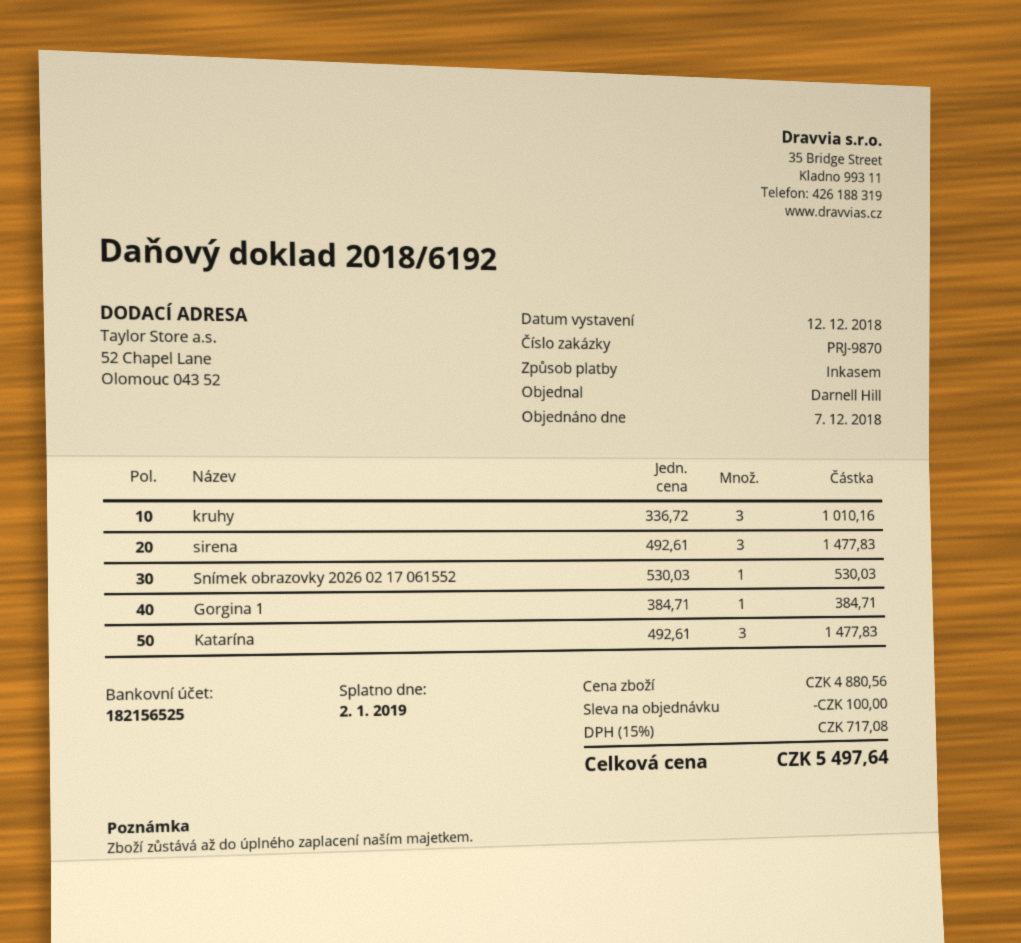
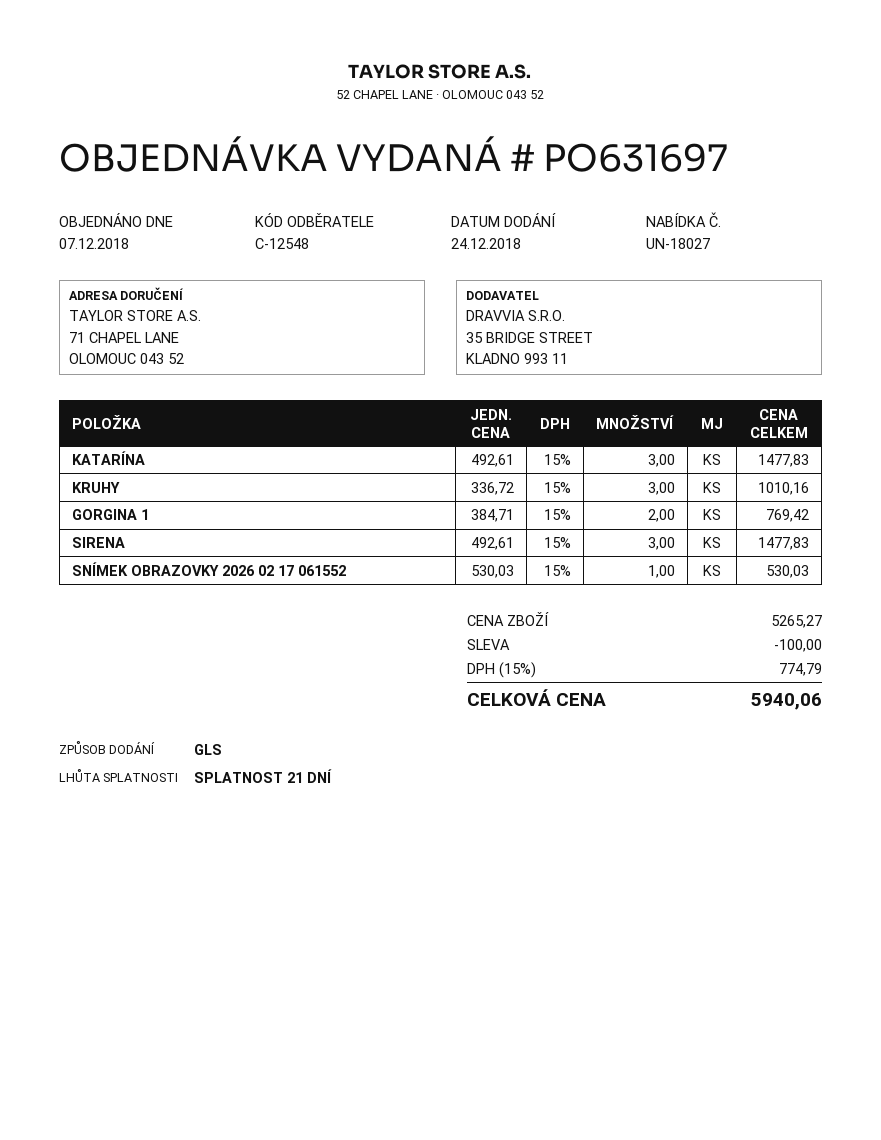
ship to: 52 Chapel Lane, Olomouc 043 52 -> 71 CHAPEL LANE, OLOMOUC 043 52
Gorgina 1: 1 x 384.71 = 384.71 -> 2 x 384.71 = 769.42
subtotal: 4880.56 -> 5265.27
tax: 15% = 717.08 -> 15% = 774.79
total: 5497.64 -> 5940.06

